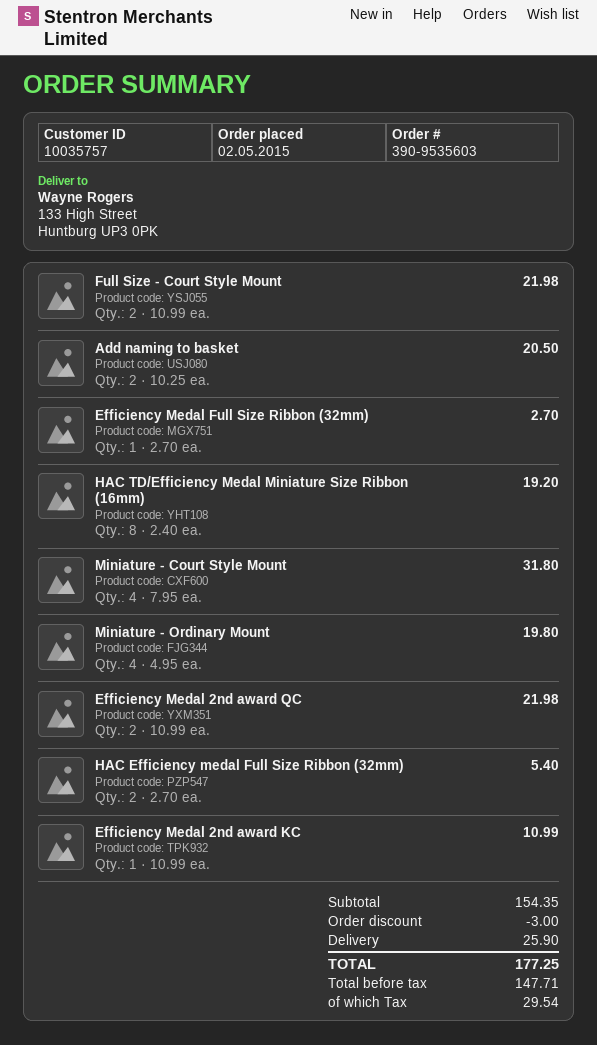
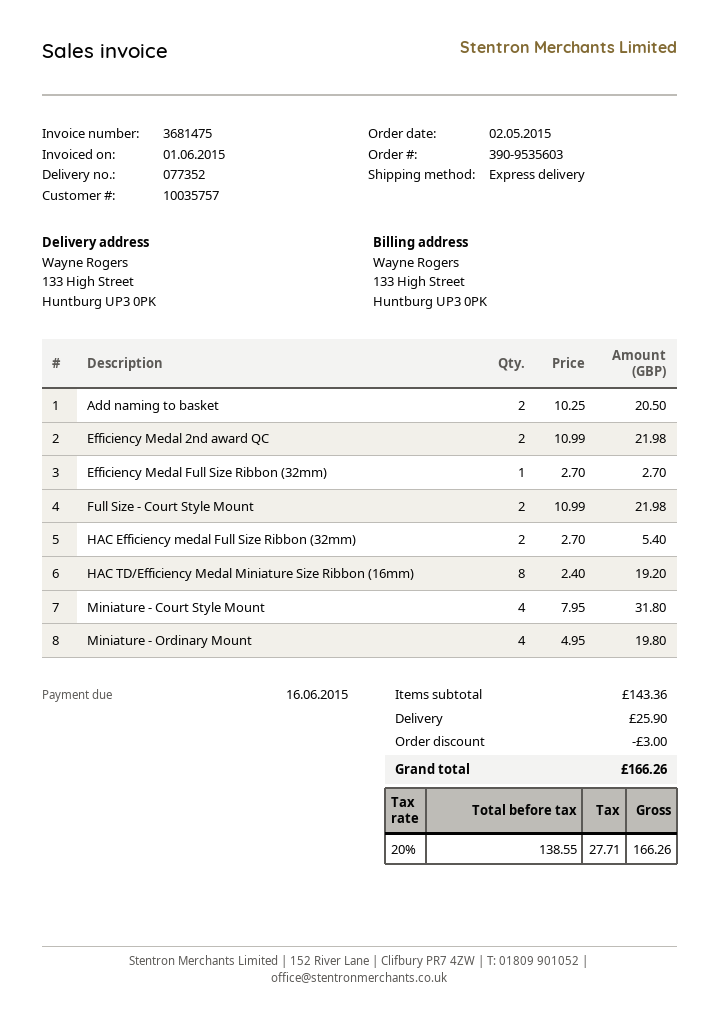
Efficiency Medal 2nd award KC: 1 x 10.99 = 10.99 -> none
subtotal: 154.35 -> 143.36
net: 147.71 -> 138.55
tax: 29.54 -> 27.71
total: 177.25 -> 166.26

